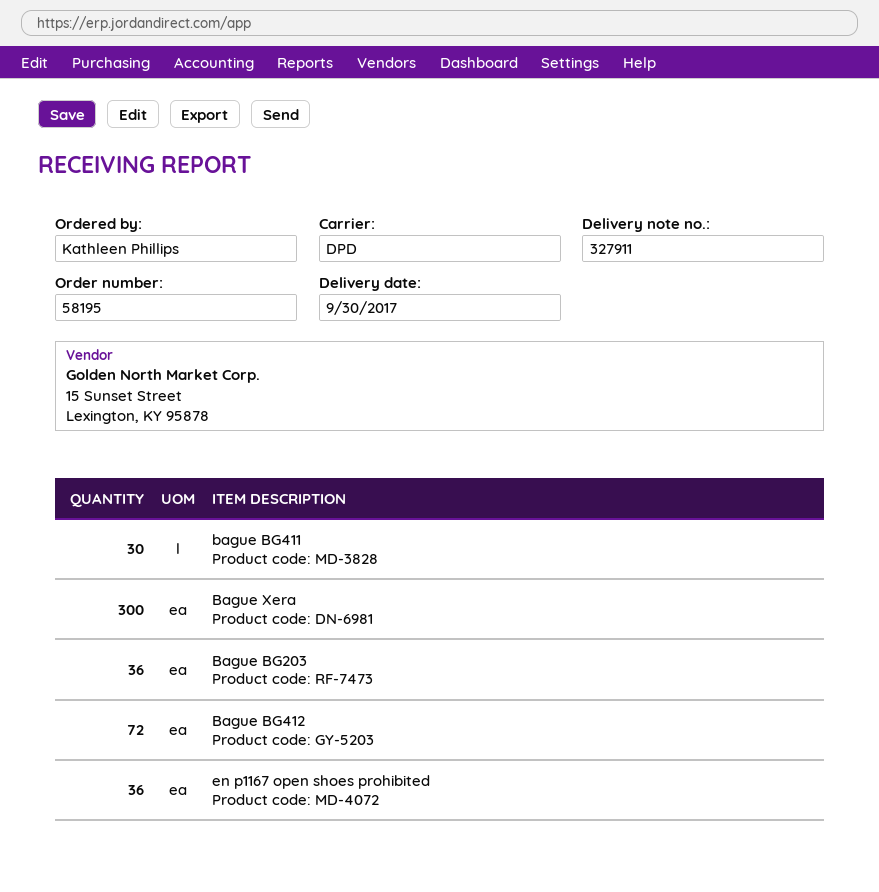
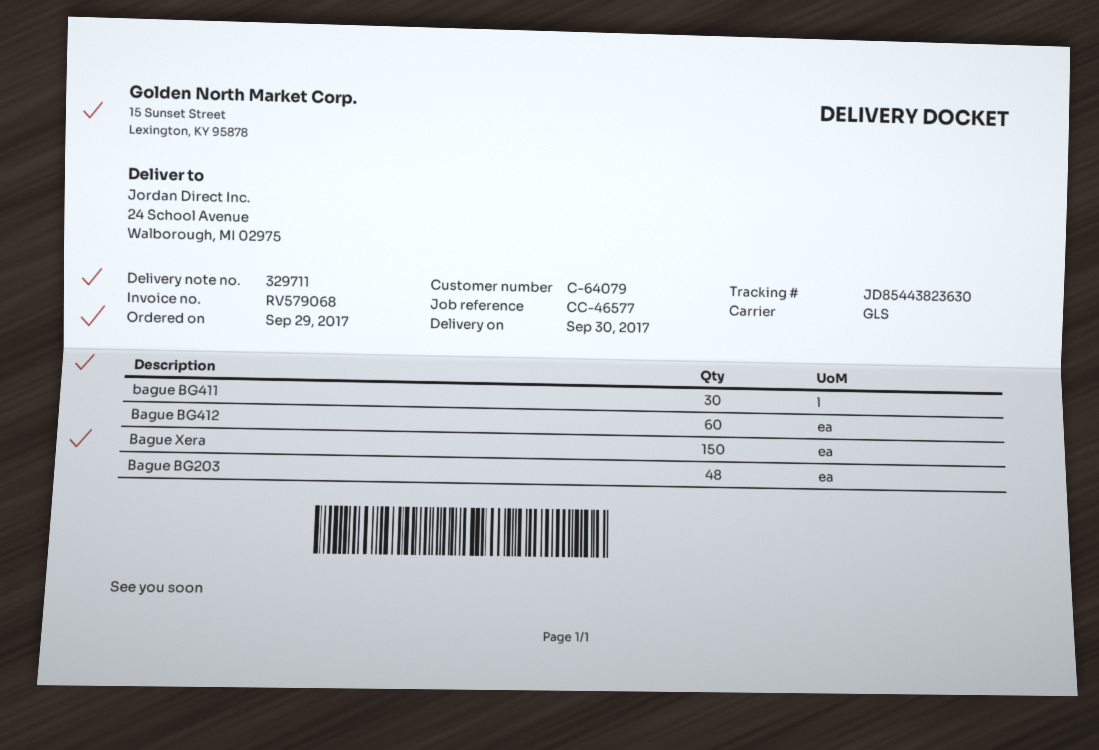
delivery note number: 327911 -> 329711
shipping method: DPD -> GLS
Bague Xera: 300 -> 150
Bague BG203: 36 -> 48
Bague BG412: 72 -> 60
en p1167 open shoes prohibited: 36 -> none

